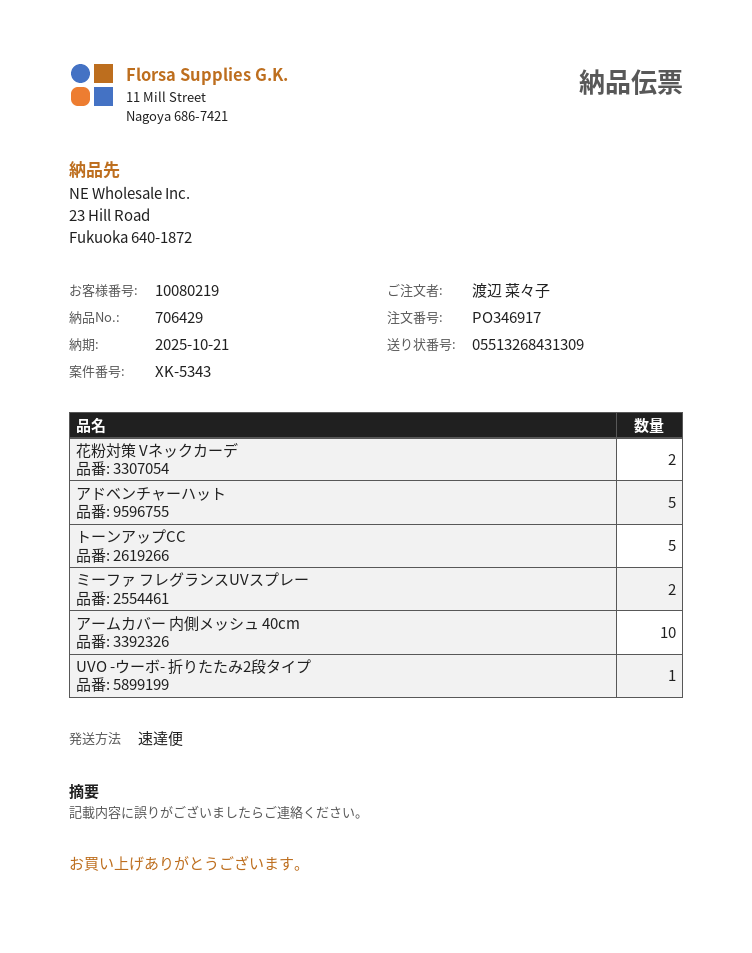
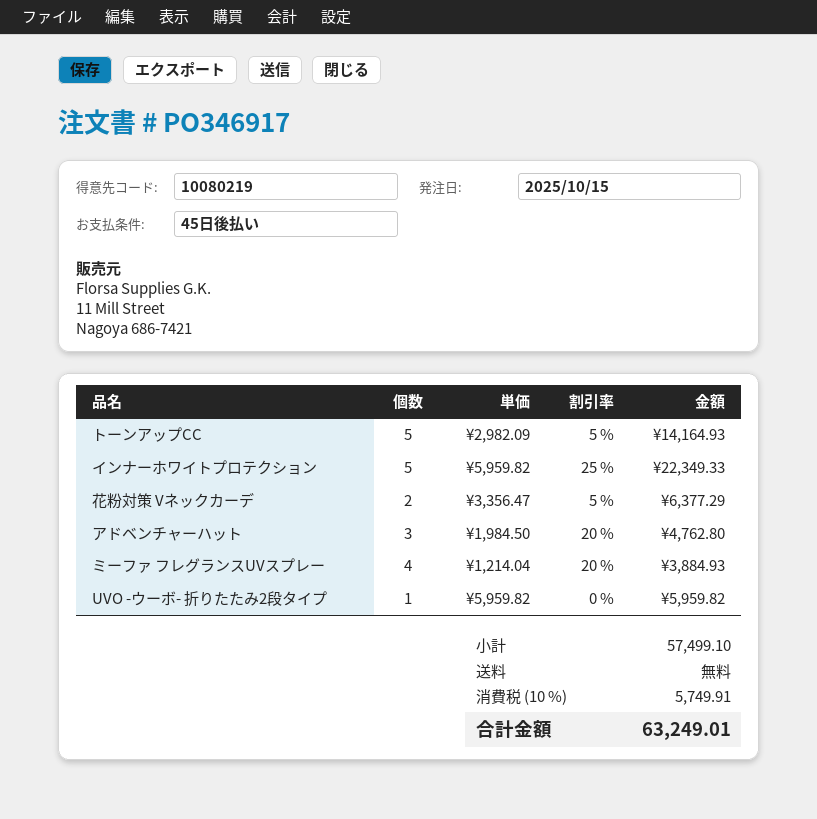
アドベンチャーハット: 5 -> 3
ミーファ フレグランスUVスプレー: 2 -> 4
アームカバー 内側メッシュ 40cm: 10 -> none
インナーホワイトプロテクション: none -> 5

